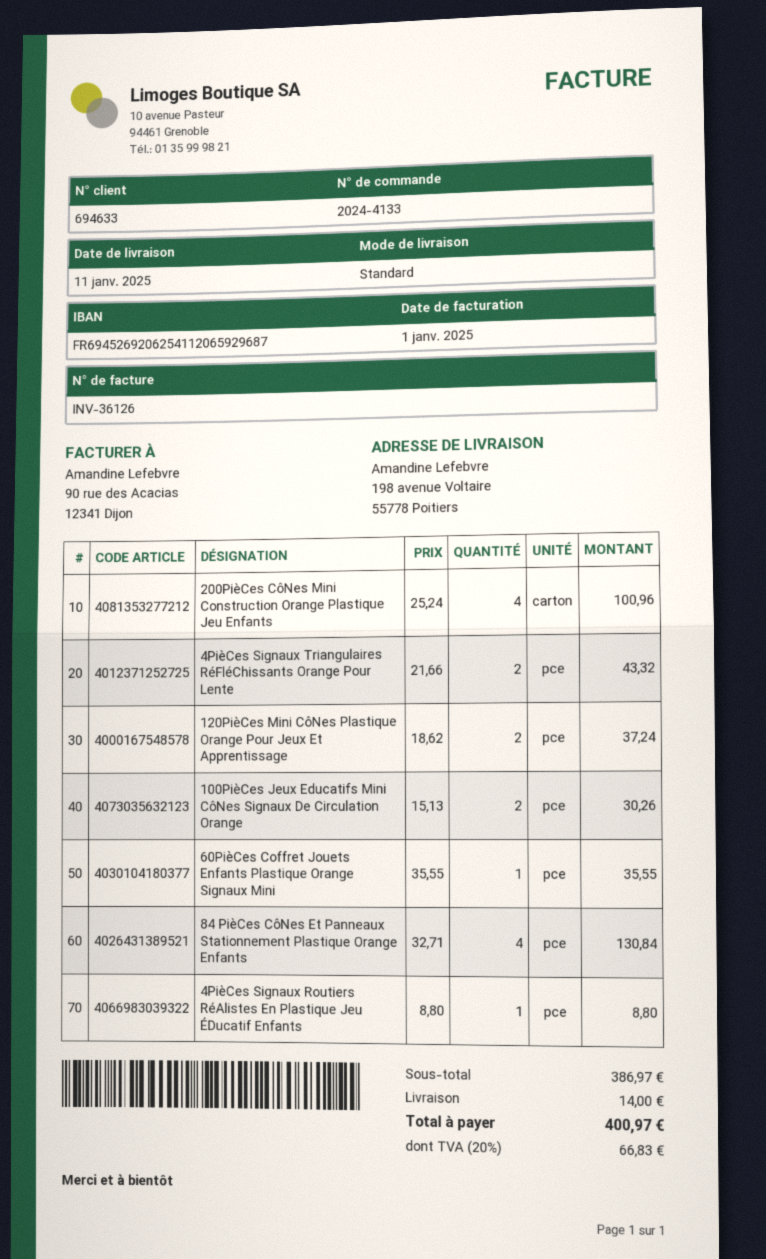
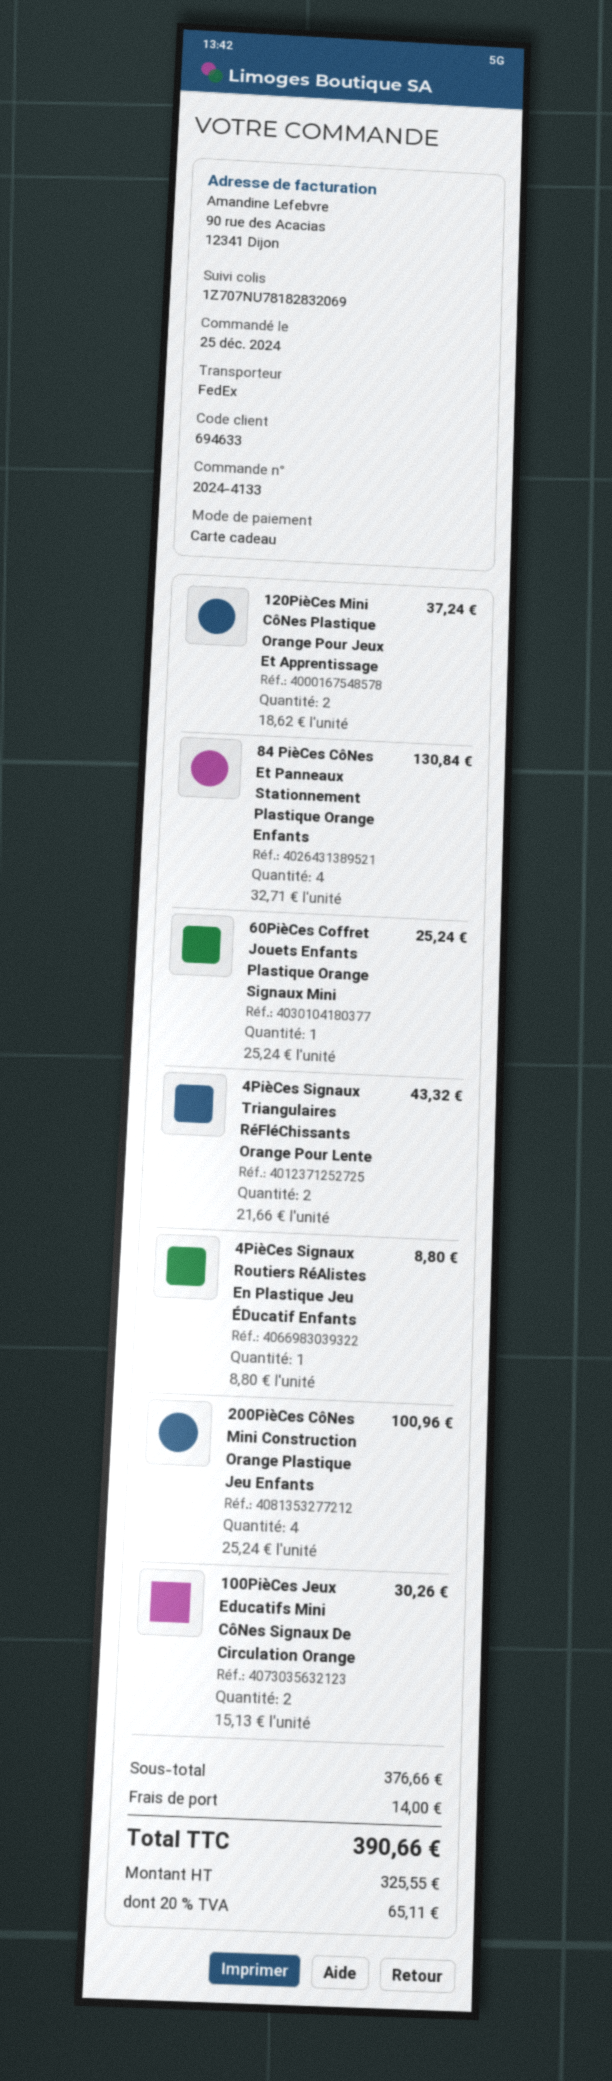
shipping method: standard -> FedEx
60PièCes Coffret Jouets Enfants Plastique Orange Signaux Mini: 1 x 35.55 = 35.55 -> 1 x 25.24 = 25.24
subtotal: 386.97 -> 376.66
tax: 20% = 66.83 -> 20% = 65.11
total: 400.97 -> 390.66

